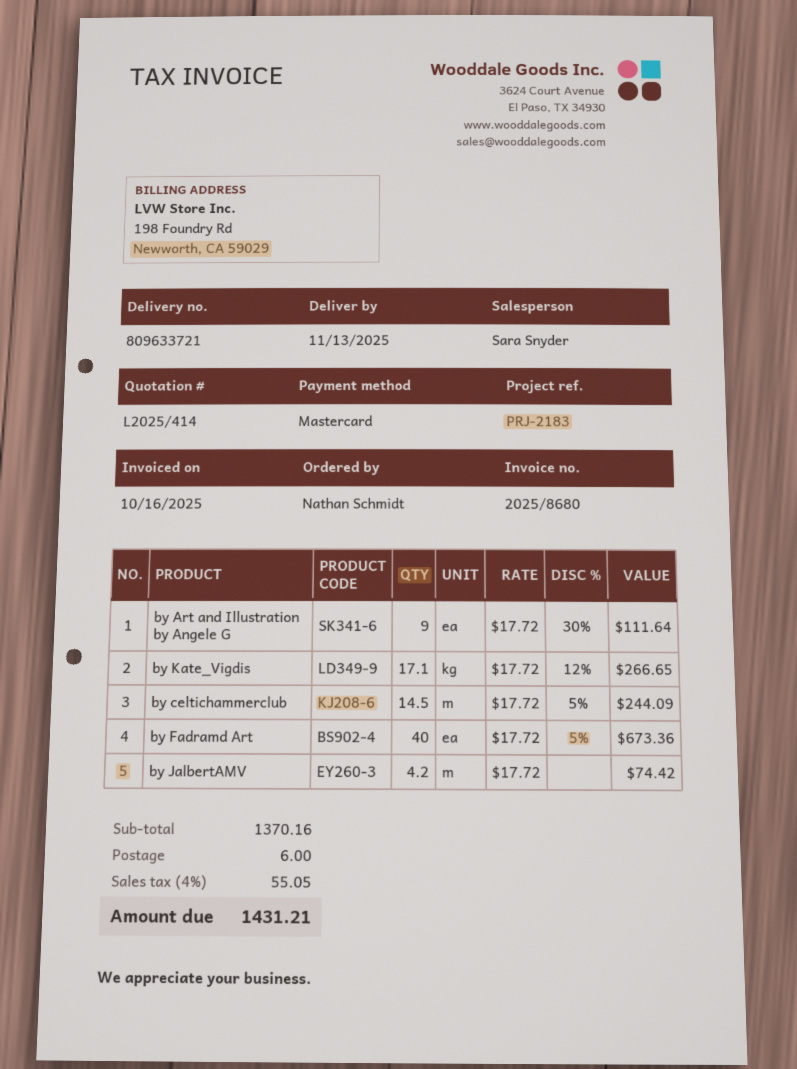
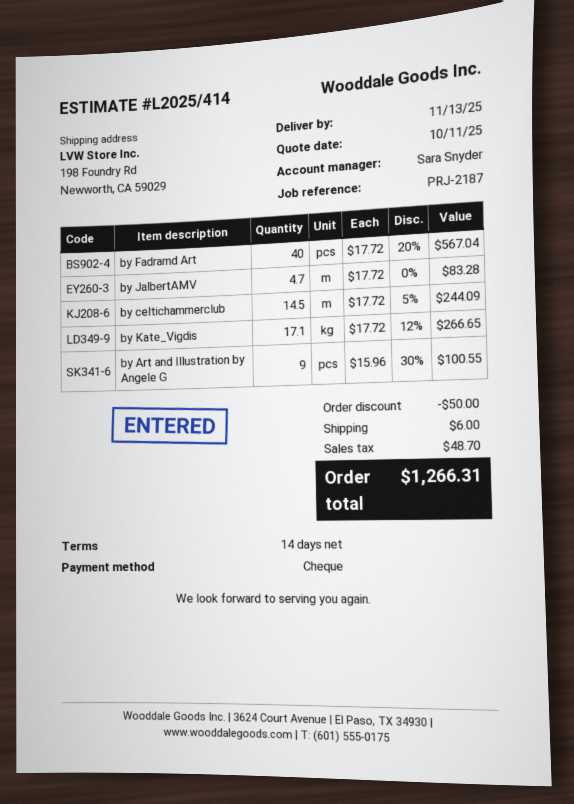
reference: PRJ-2183 -> PRJ-2187
payment method: Mastercard -> cheque
by Art and Illustration by Angele G: 9 x 17.72 - 30% = 111.64 -> 9 x 15.96 - 30% = 100.55
by Fadramd Art: 40 x 17.72 - 5% = 673.36 -> 40 x 17.72 - 20% = 567.04
by JalbertAMV: 4.2 x 17.72 = 74.42 -> 4.7 x 17.72 = 83.28
discount: none -> 50.00
tax: 55.05 -> 48.70
total: 1431.21 -> 1266.31

